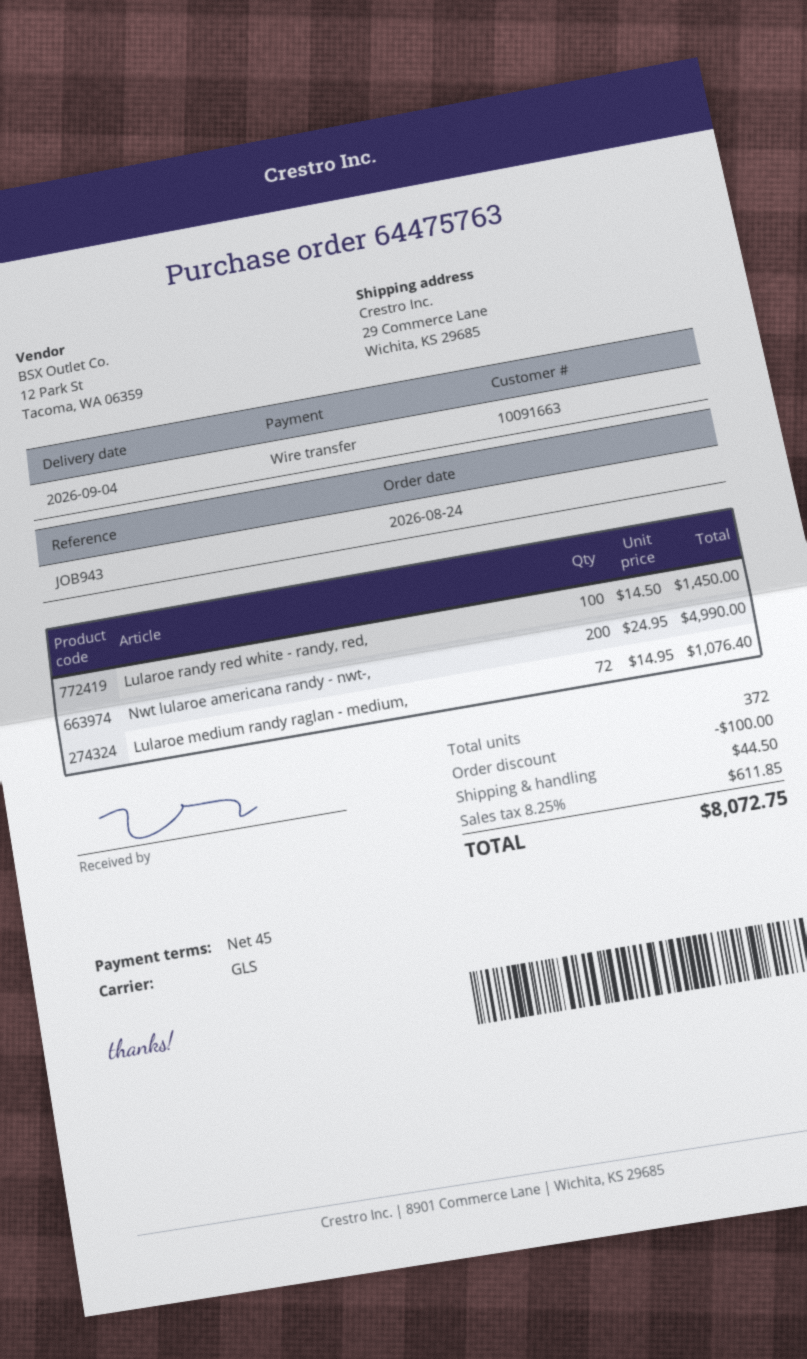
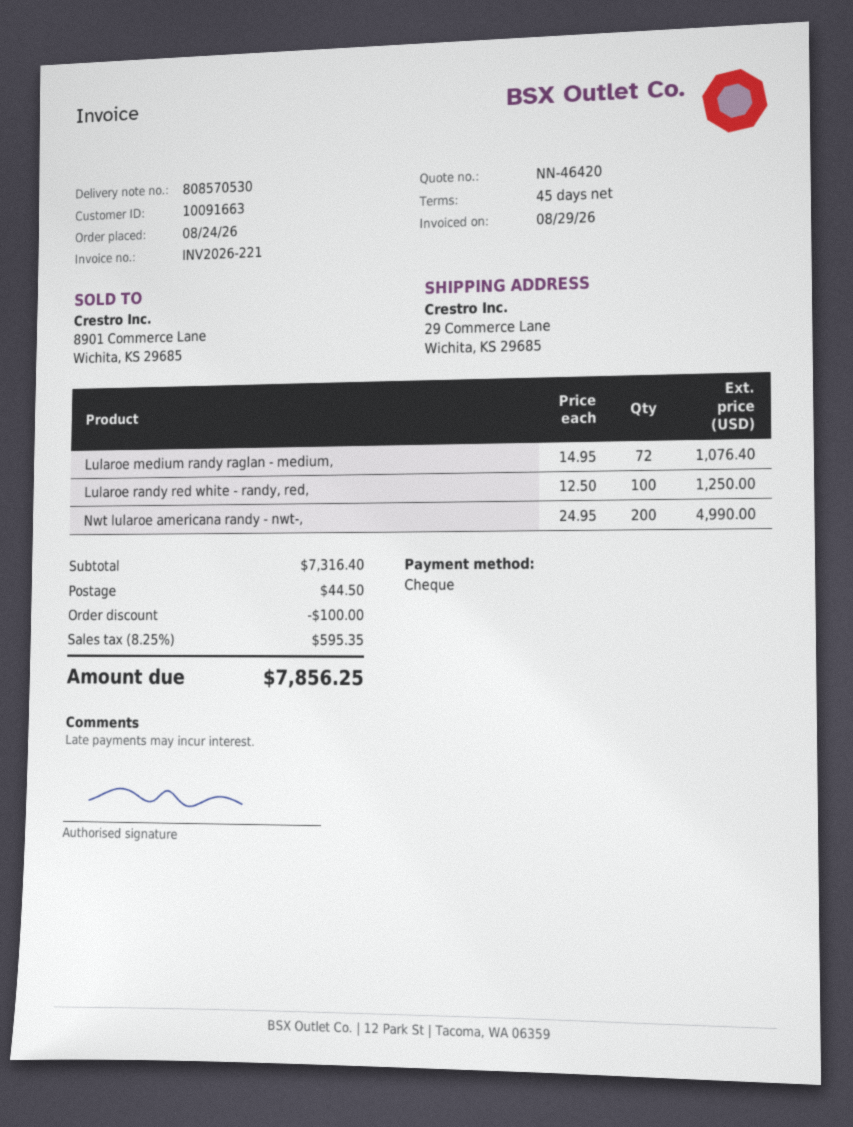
payment method: bank transfer -> cheque
Lularoe randy red white - randy, red,: 100 x 14.50 = 1450.00 -> 100 x 12.50 = 1250.00
tax: 8.25% = 611.85 -> 8.25% = 595.35
total: 8072.75 -> 7856.25

